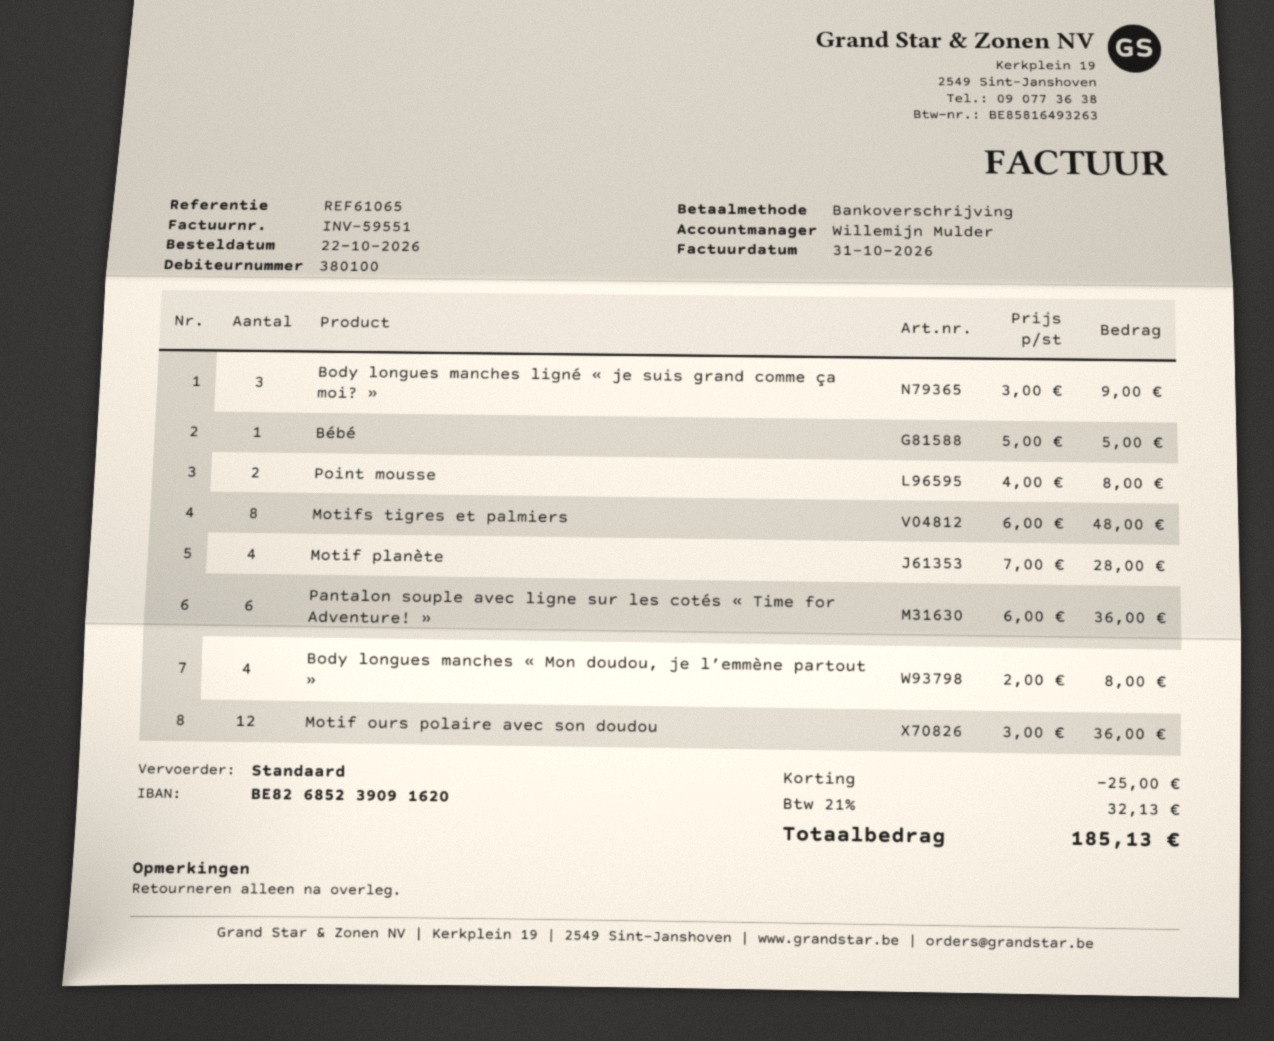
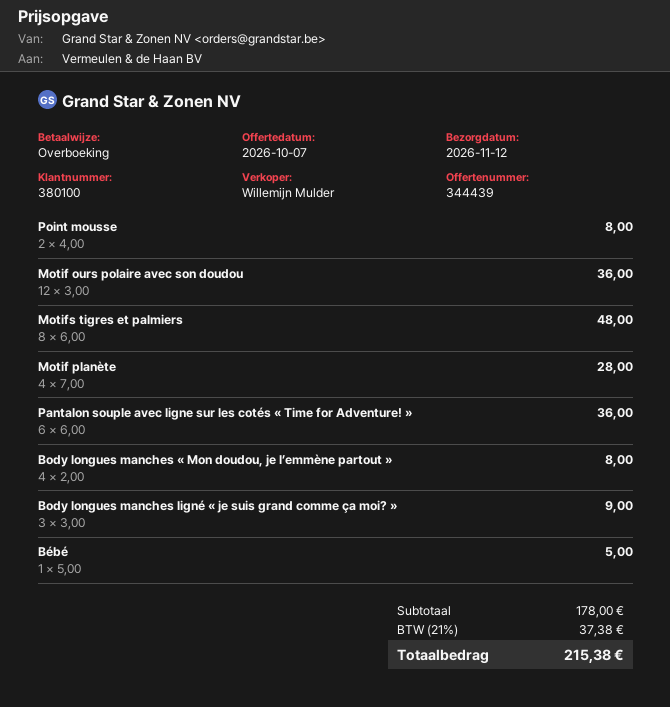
discount: 25.00 -> none
tax: 21% = 32.13 -> 21% = 37.38
total: 185.13 -> 215.38

